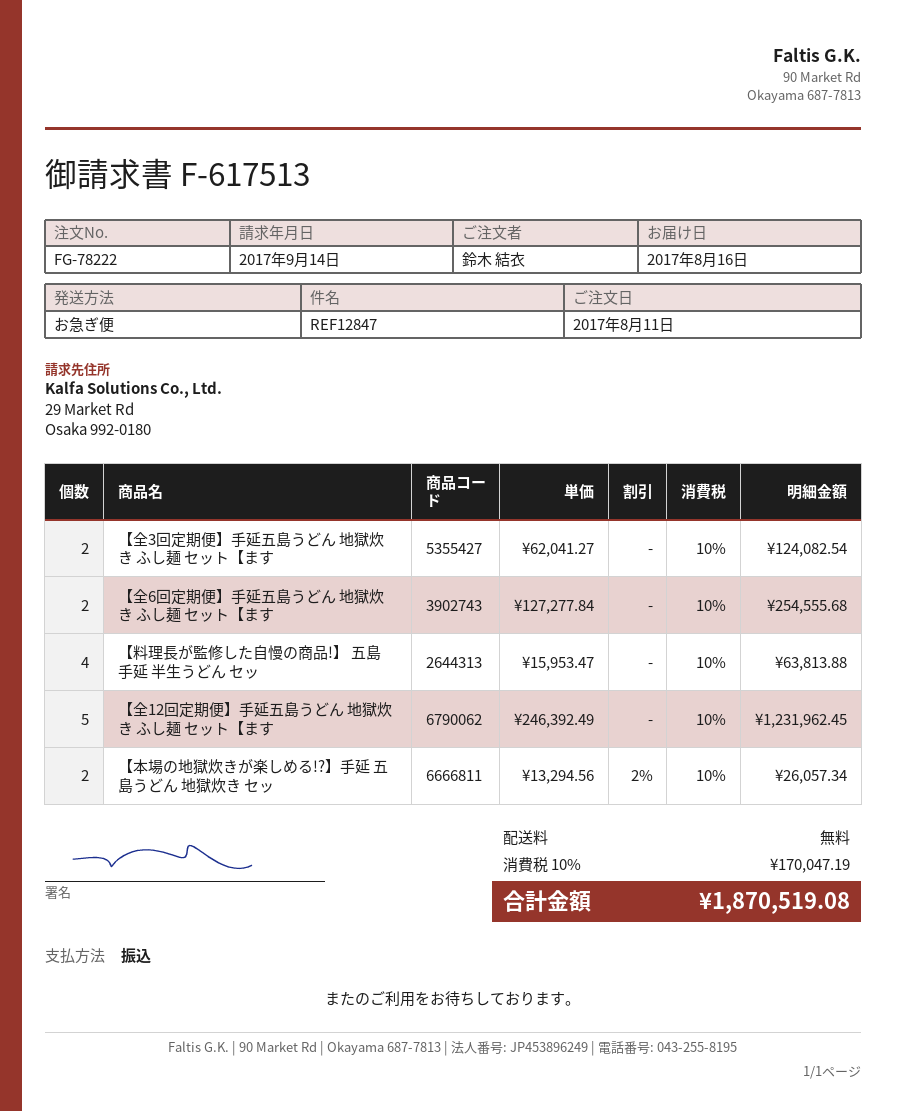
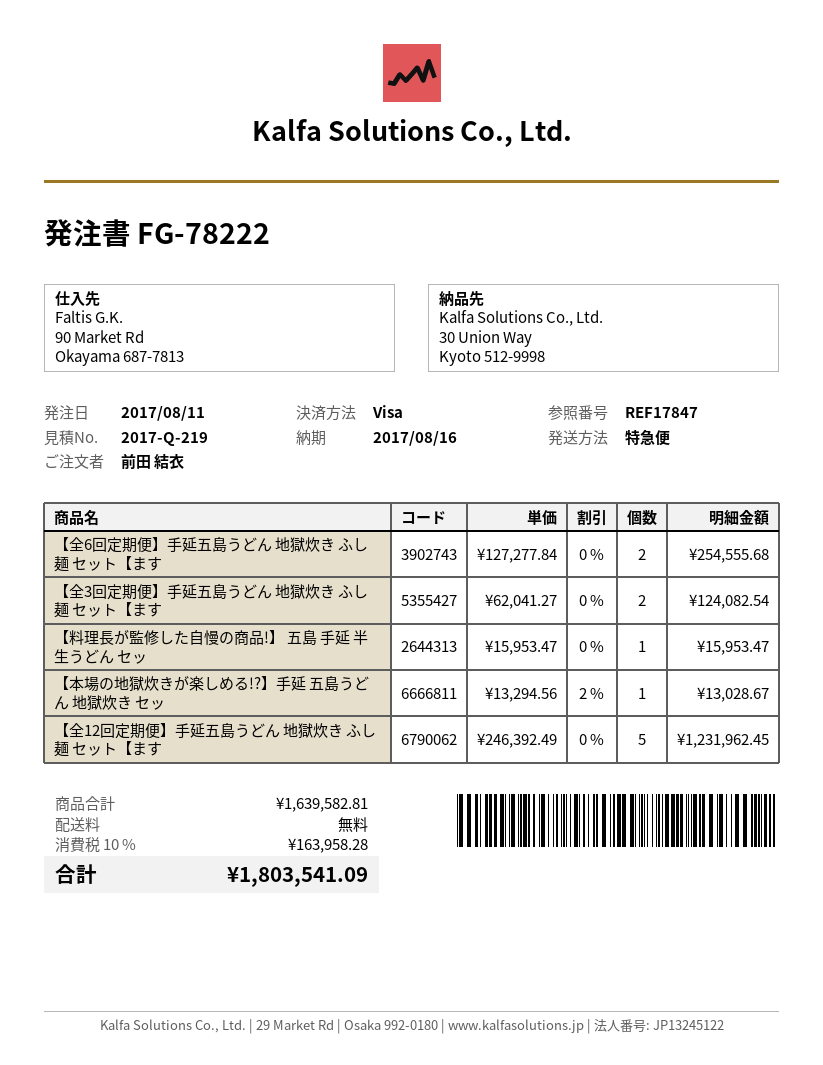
reference: REF12847 -> REF17847
ordered by: 鈴木 結衣 -> 前田 結衣
payment method: bank transfer -> Visa
【料理長が監修した自慢の商品!】 五島 手延 半生うどん セッ: 4 x 15953.47 = 63813.88 -> 1 x 15953.47 = 15953.47
【本場の地獄炊きが楽しめる!?】手延 五島うどん 地獄炊き セッ: 2 x 13294.56 - 2% = 26057.34 -> 1 x 13294.56 - 2% = 13028.67
tax: 10% = 170047.19 -> 10% = 163958.28
total: 1870519.08 -> 1803541.09

